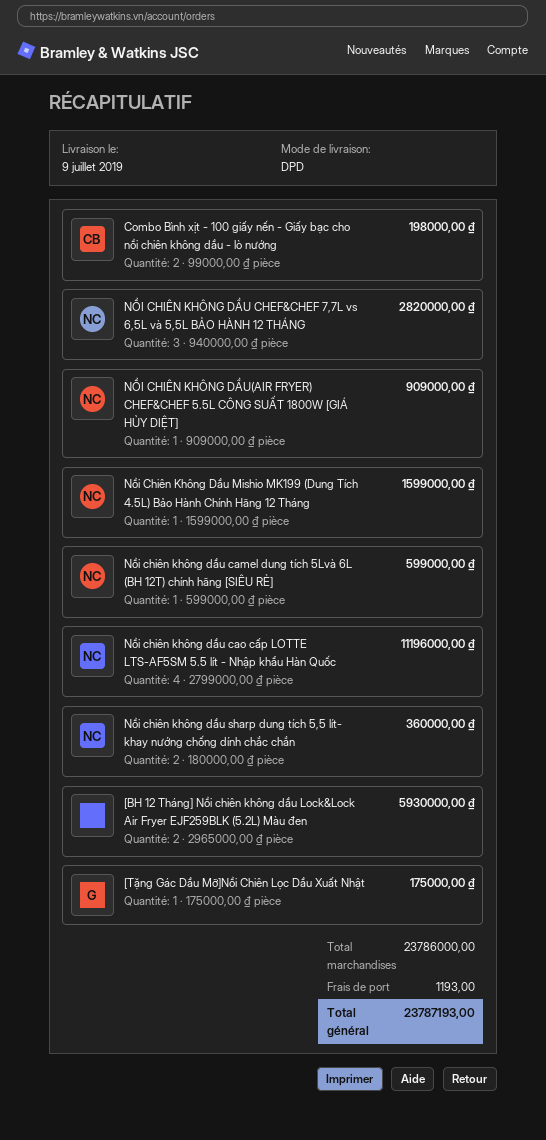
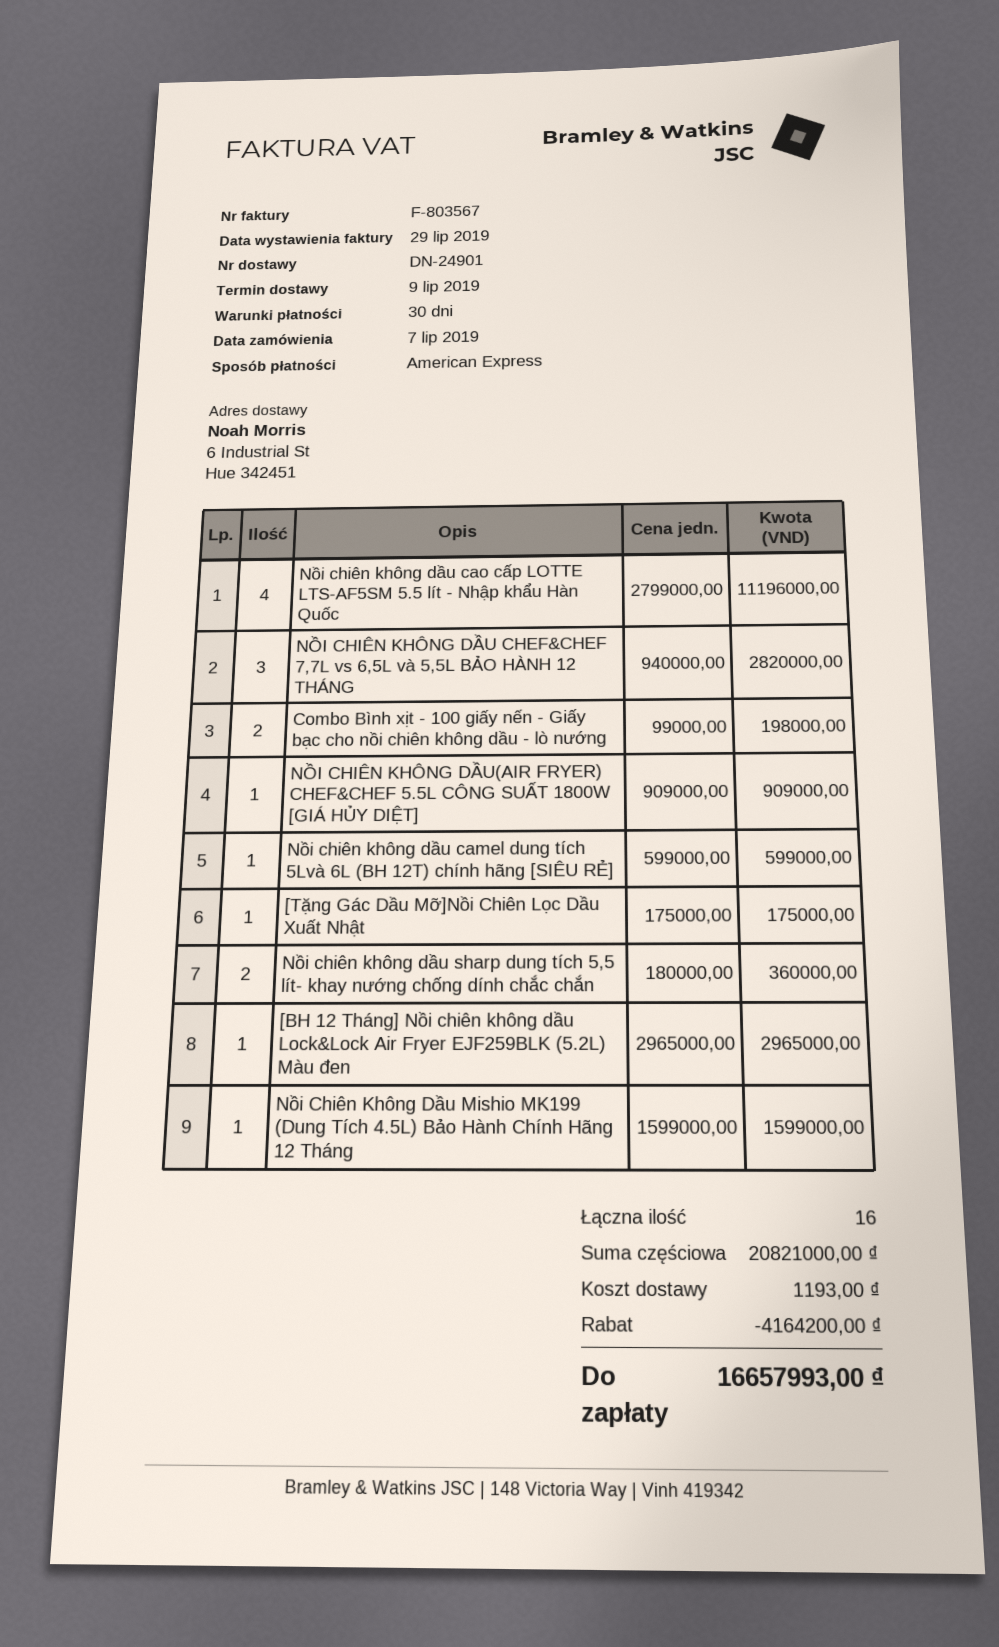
[BH 12 Tháng] Nồi chiên không dầu Lock&Lock Air Fryer EJF259BLK (5.2L) Màu đen: 2 x 2965000.00 = 5930000.00 -> 1 x 2965000.00 = 2965000.00
subtotal: 23786000.00 -> 20821000.00
discount: none -> 4164200.00
total: 23787193.00 -> 16657993.00

